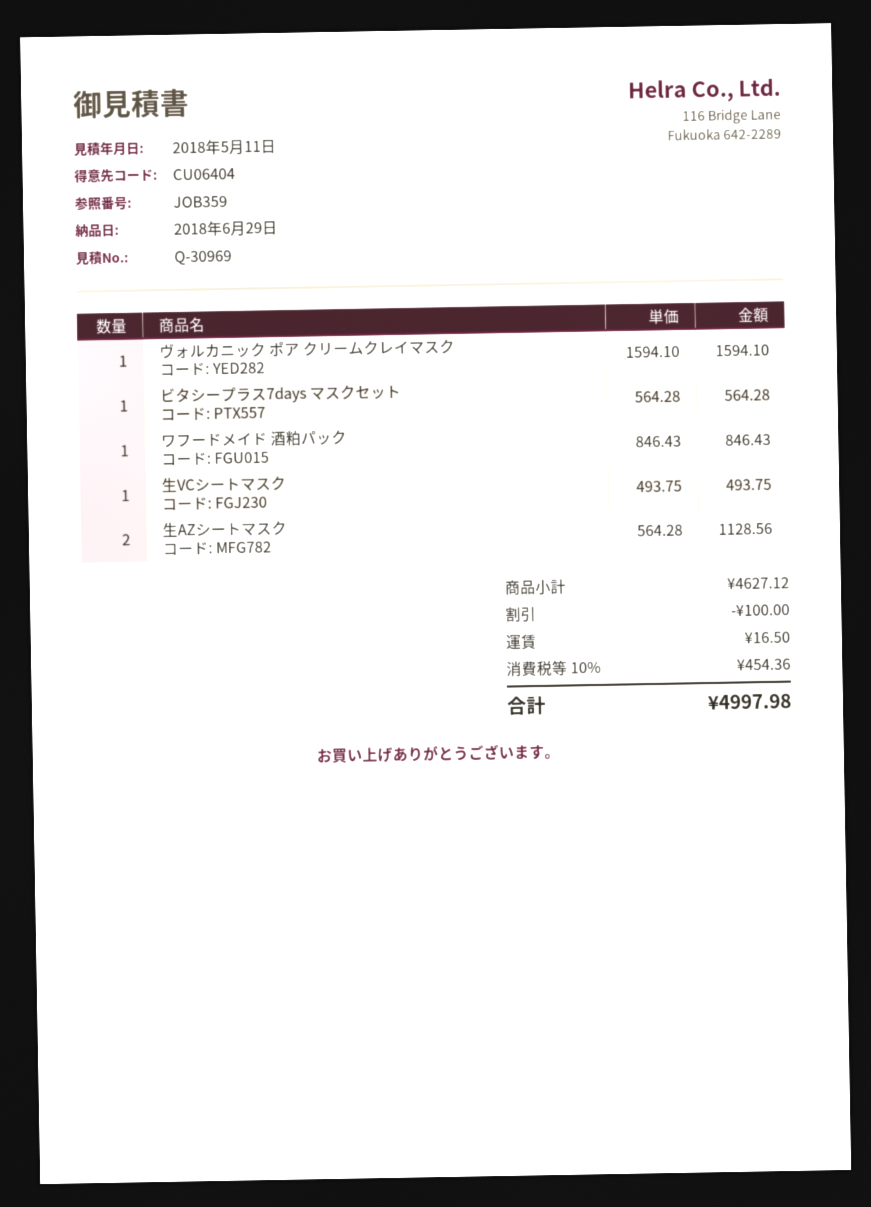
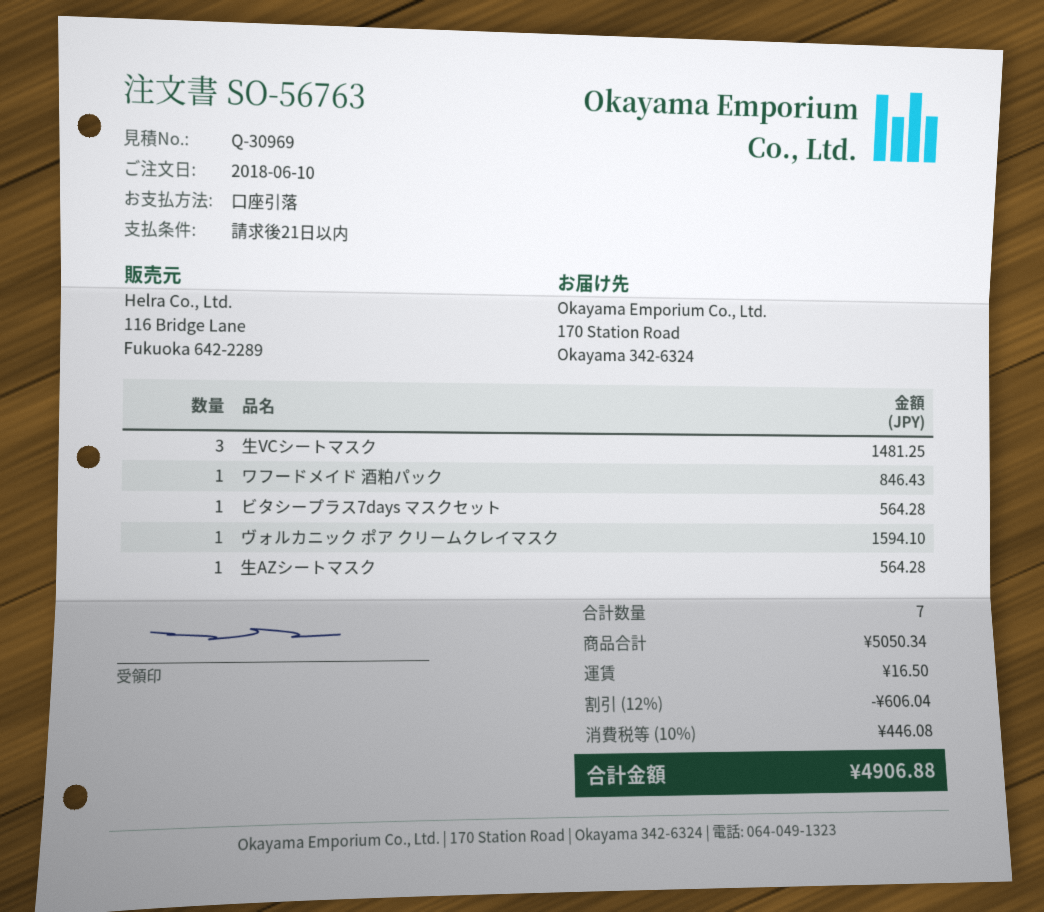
生VCシートマスク: 1 for 493.75 -> 3 for 1481.25
生AZシートマスク: 2 for 1128.56 -> 1 for 564.28
subtotal: 4627.12 -> 5050.34
discount: 100.00 -> 606.04
tax: 10% = 454.36 -> 10% = 446.08
total: 4997.98 -> 4906.88

